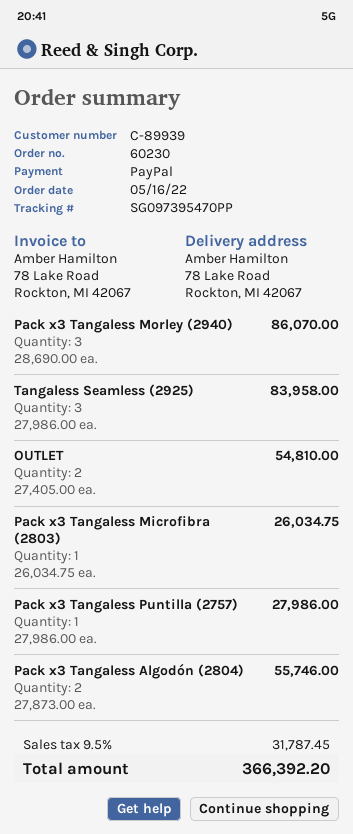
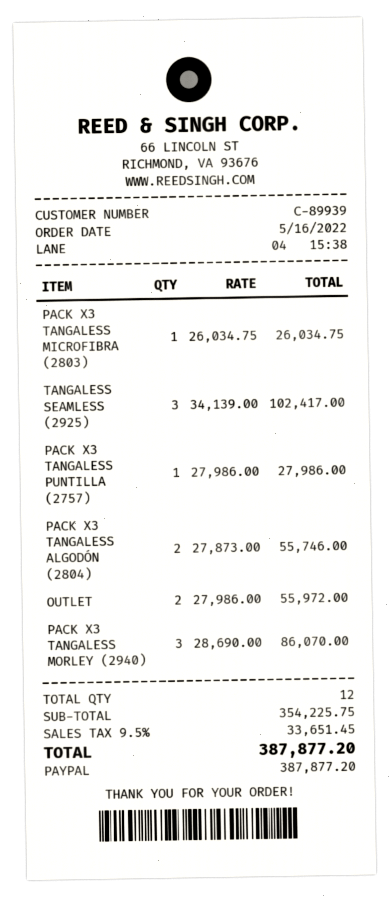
Tangaless Seamless (2925): 3 x 27986.00 = 83958.00 -> 3 x 34139.00 = 102417.00
OUTLET: 2 x 27405.00 = 54810.00 -> 2 x 27986.00 = 55972.00
tax: 9.5% = 31787.45 -> 9.5% = 33651.45
total: 366392.20 -> 387877.20

